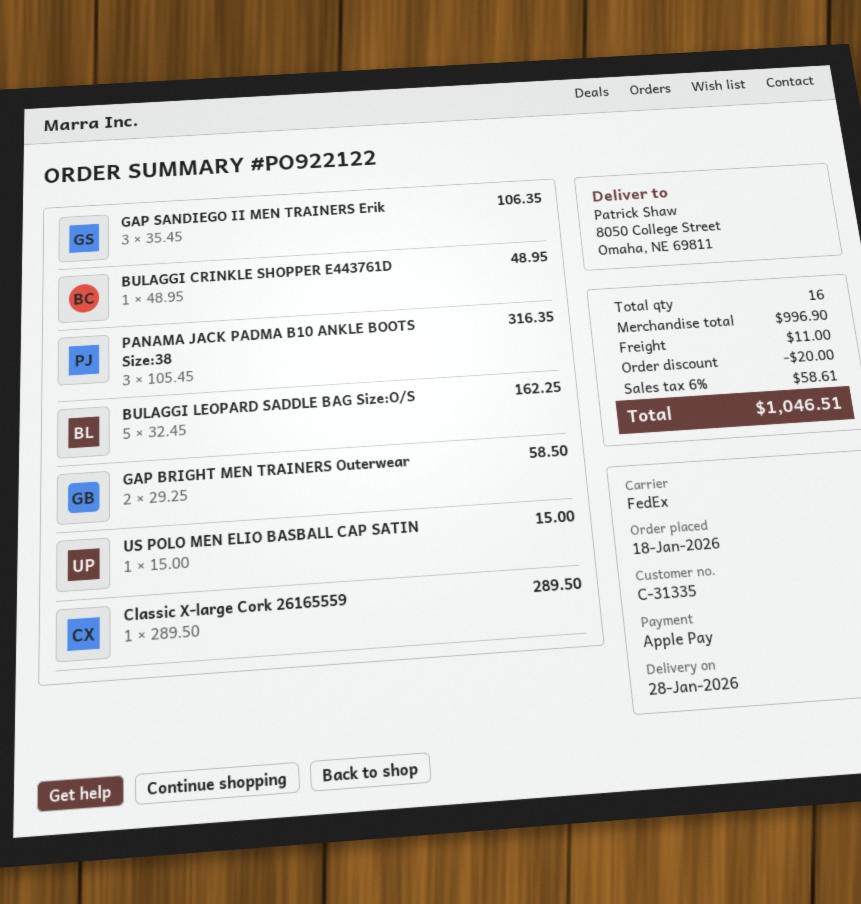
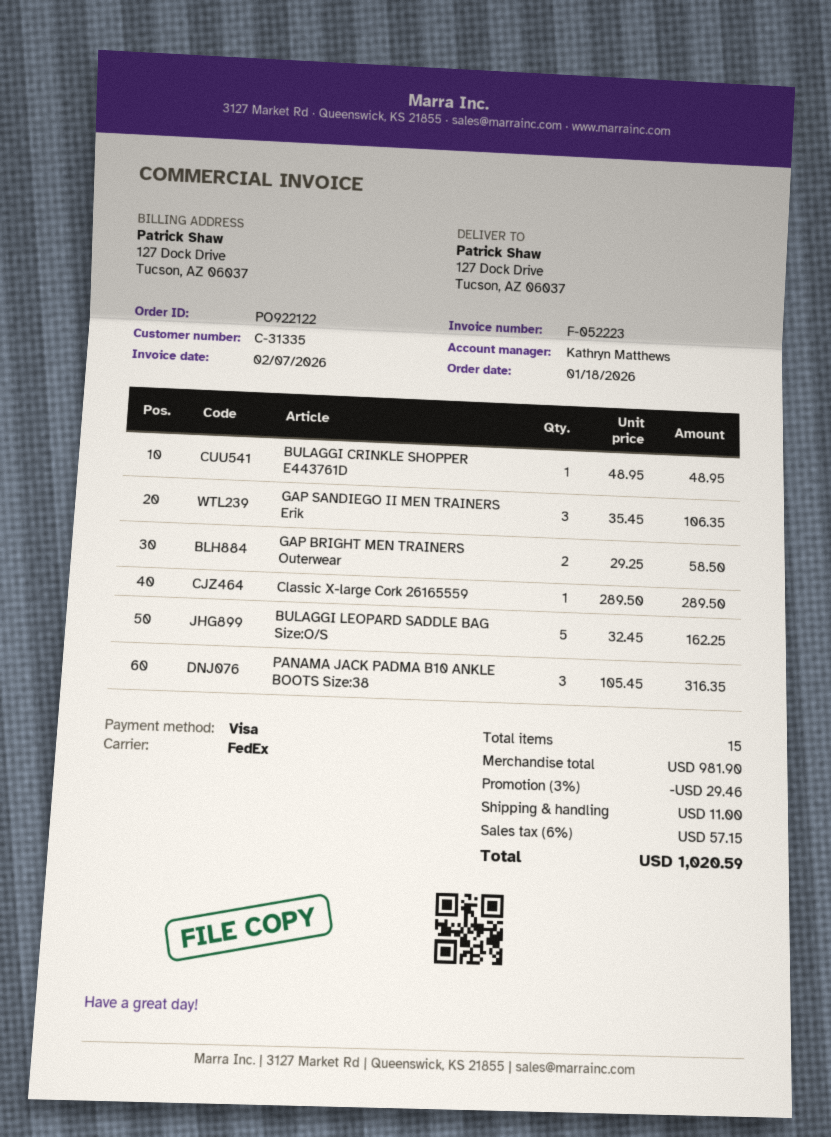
payment method: Apple Pay -> Visa
ship to: 8050 College Street, Omaha, NE 69811 -> 127 Dock Drive, Tucson, AZ 06037
US POLO MEN ELIO BASBALL CAP SATIN: 1 x 15.00 = 15.00 -> none
total quantity: 16 -> 15
subtotal: 996.90 -> 981.90
discount: 20.00 -> 29.46
tax: 6% = 58.61 -> 6% = 57.15
total: 1046.51 -> 1020.59

